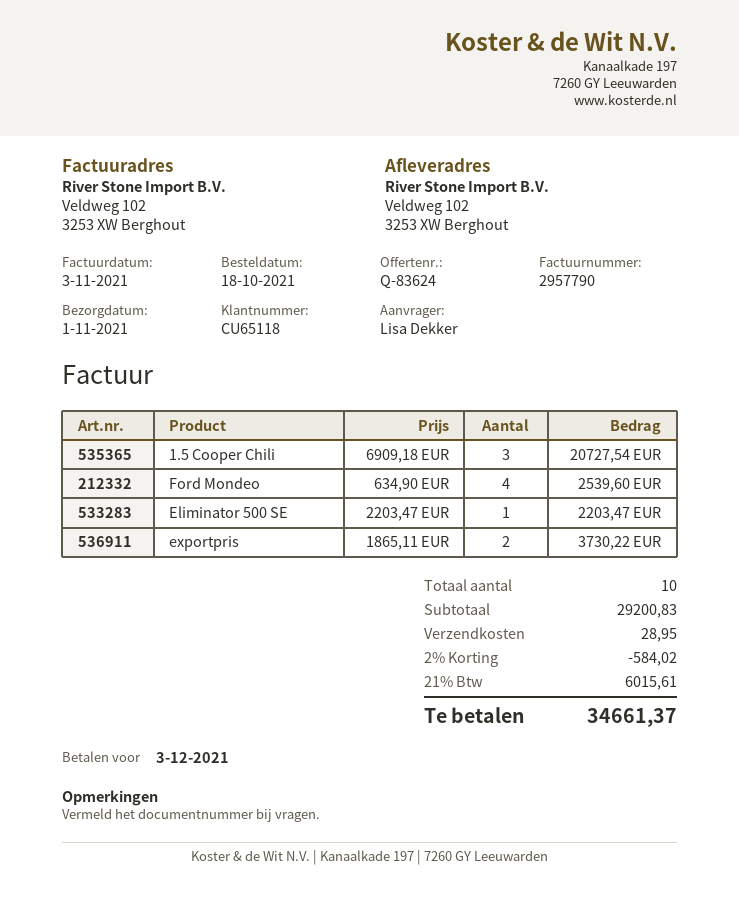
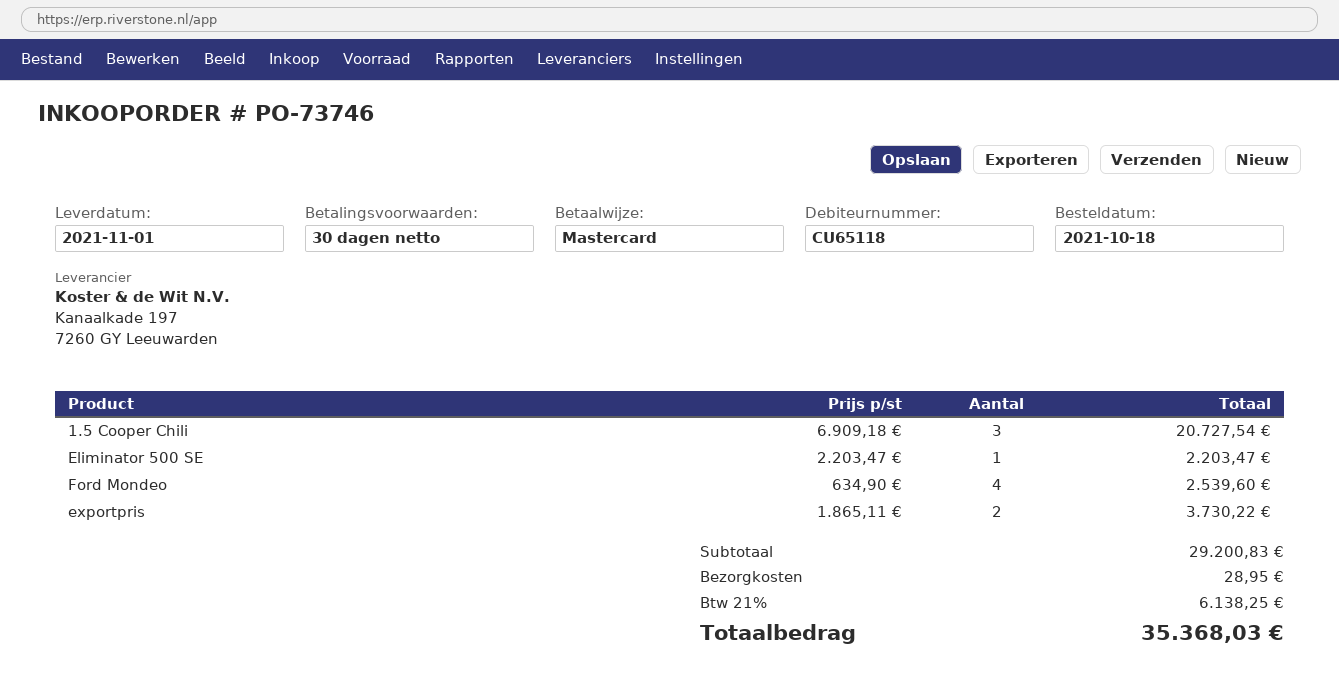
discount: 2% = 584.02 -> none
tax: 21% = 6015.61 -> 21% = 6138.25
total: 34661.37 -> 35368.03

